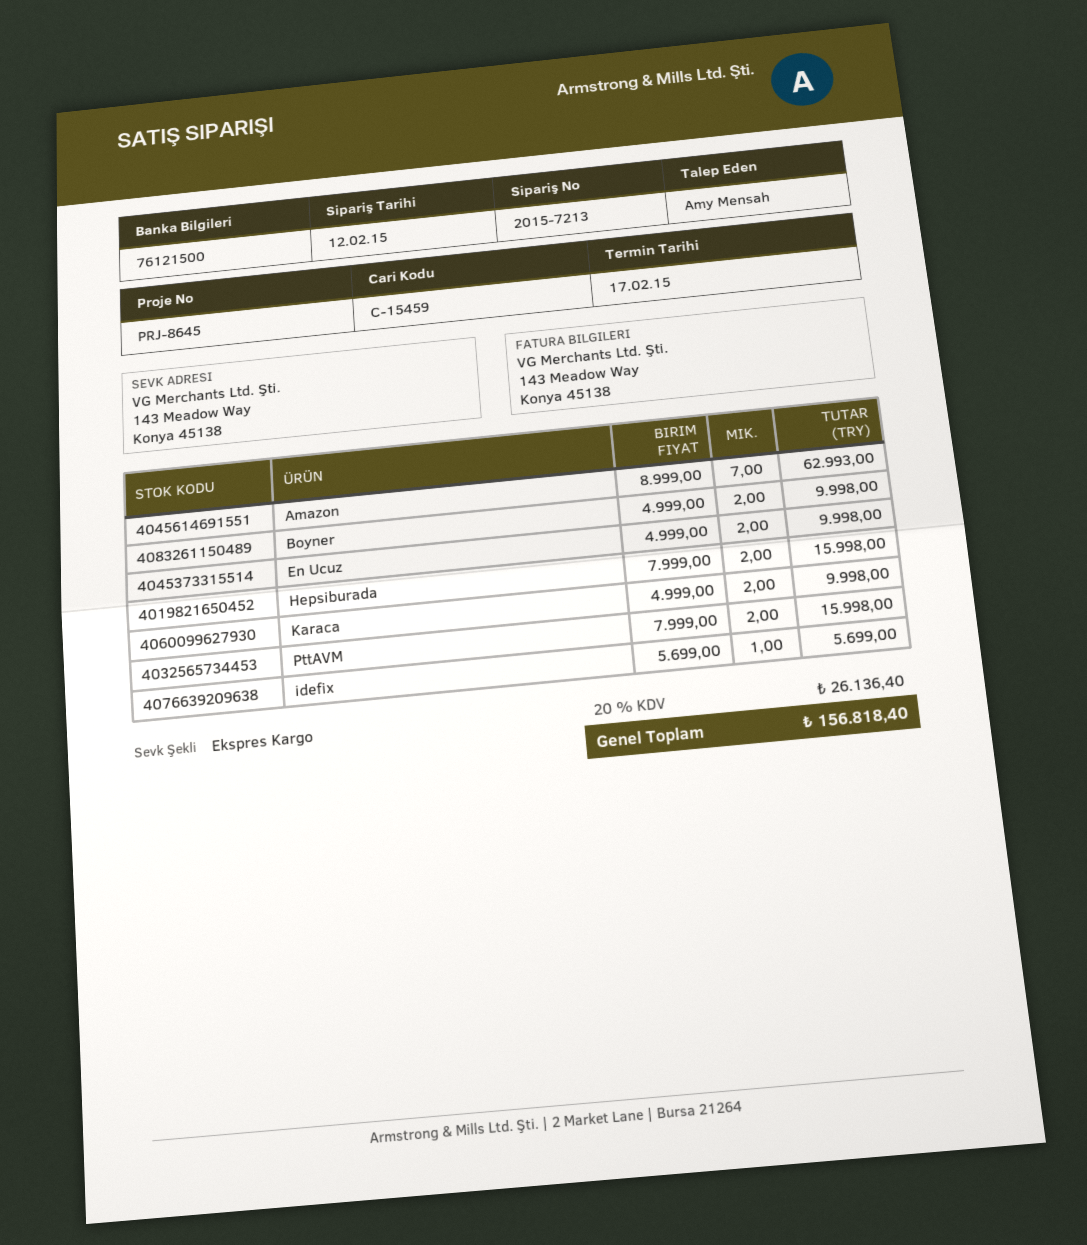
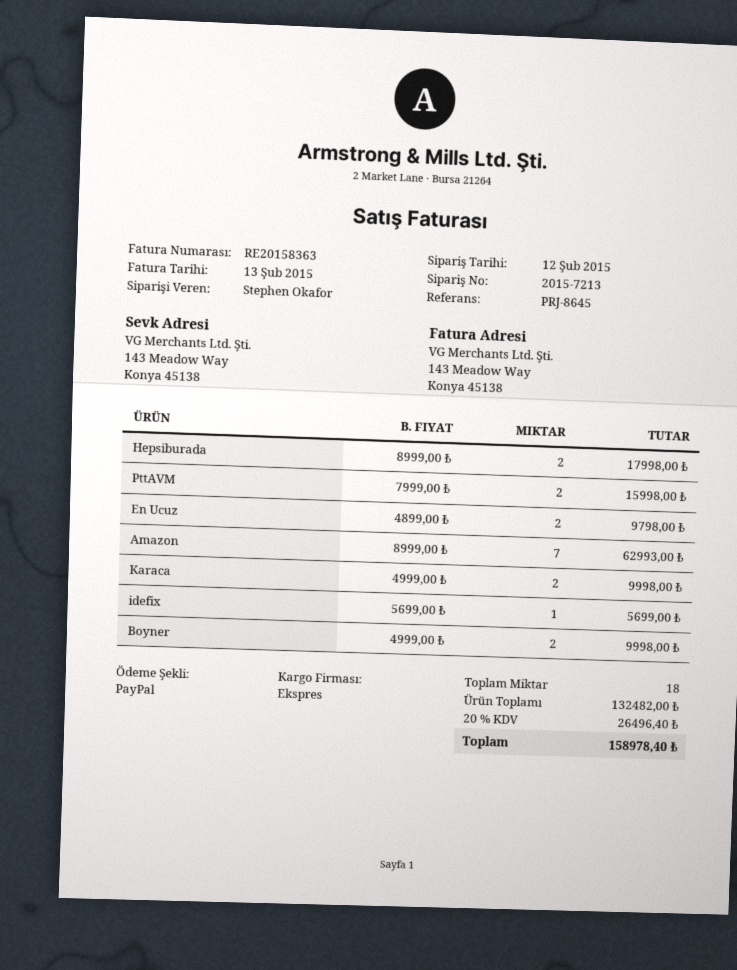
ordered by: Amy Mensah -> Stephen Okafor
En Ucuz: 2 x 4999.00 = 9998.00 -> 2 x 4899.00 = 9798.00
Hepsiburada: 2 x 7999.00 = 15998.00 -> 2 x 8999.00 = 17998.00
tax: 20% = 26136.40 -> 20% = 26496.40
total: 156818.40 -> 158978.40

